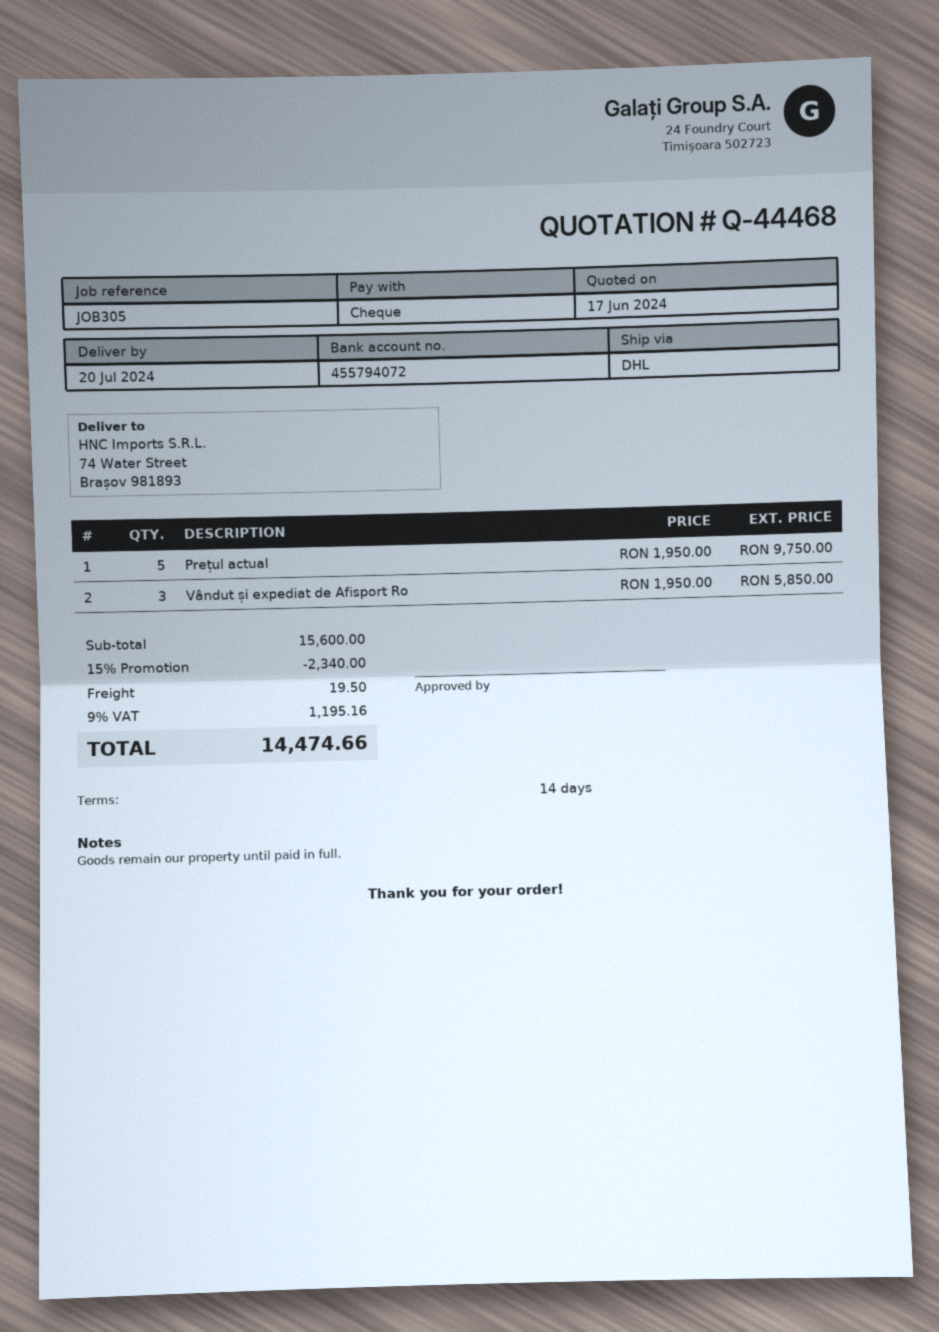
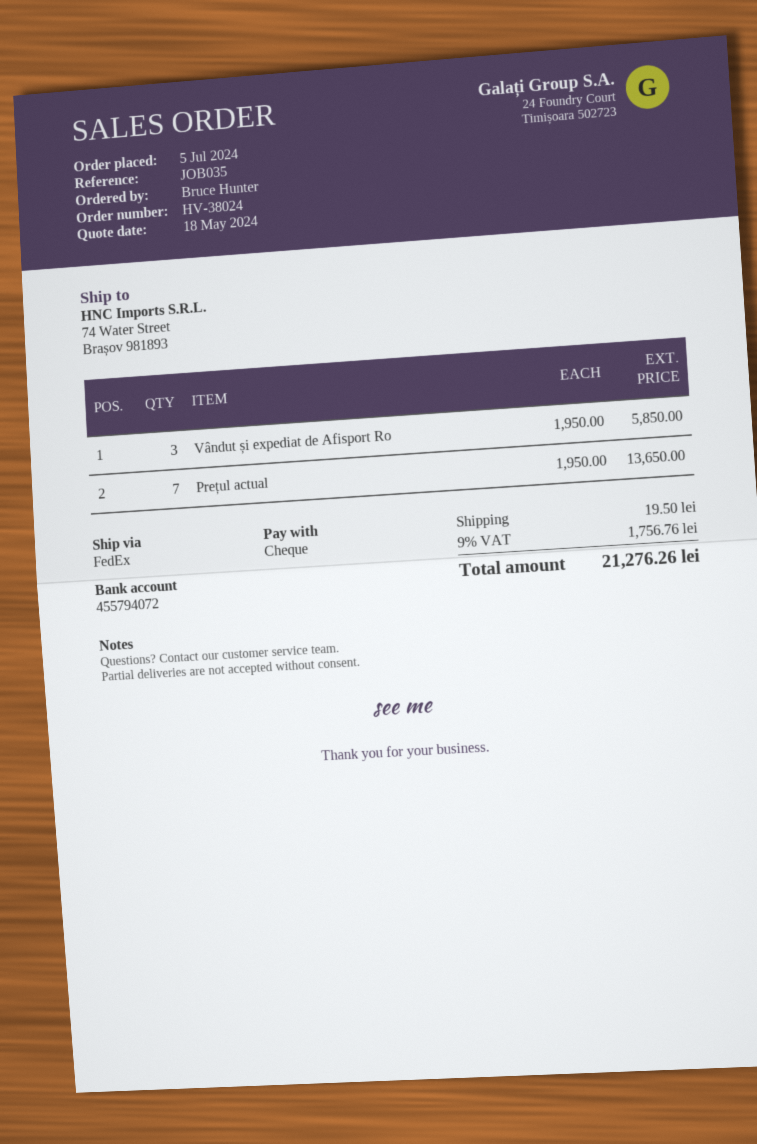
quote date: 2024-06-17 -> 2024-05-18
reference: JOB305 -> JOB035
shipping method: DHL -> FedEx
Prețul actual: 5 x 1950.00 = 9750.00 -> 7 x 1950.00 = 13650.00
discount: 15% = 2340.00 -> none
tax: 9% = 1195.16 -> 9% = 1756.76
total: 14474.66 -> 21276.26

